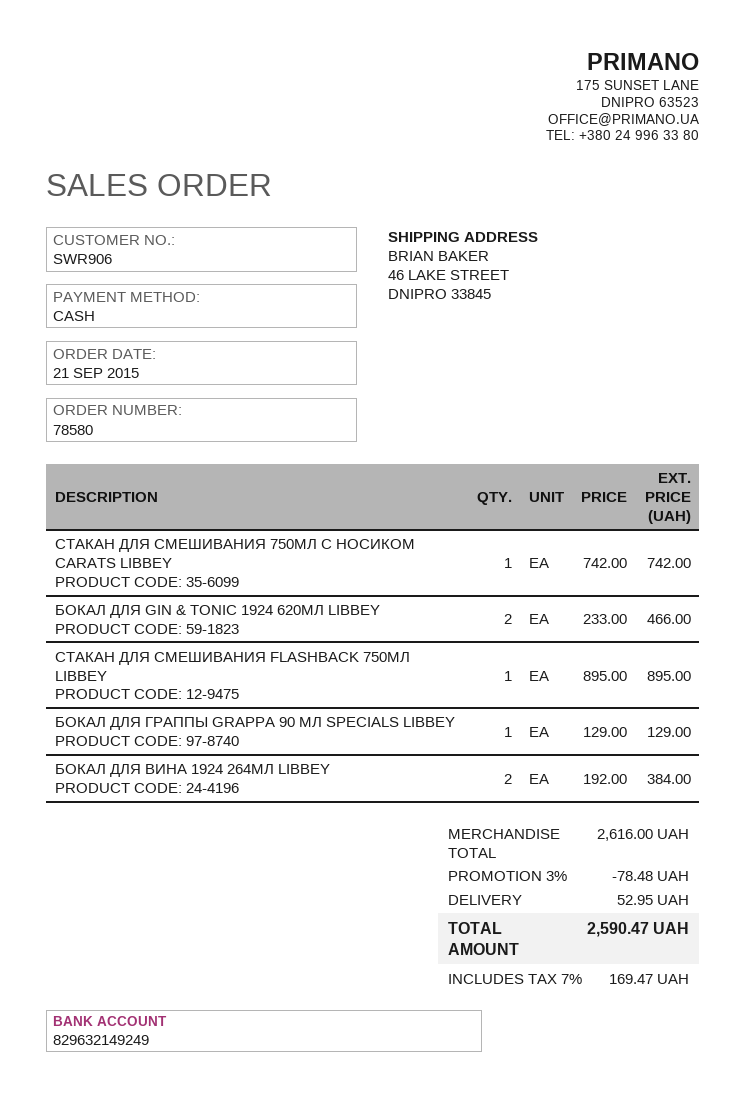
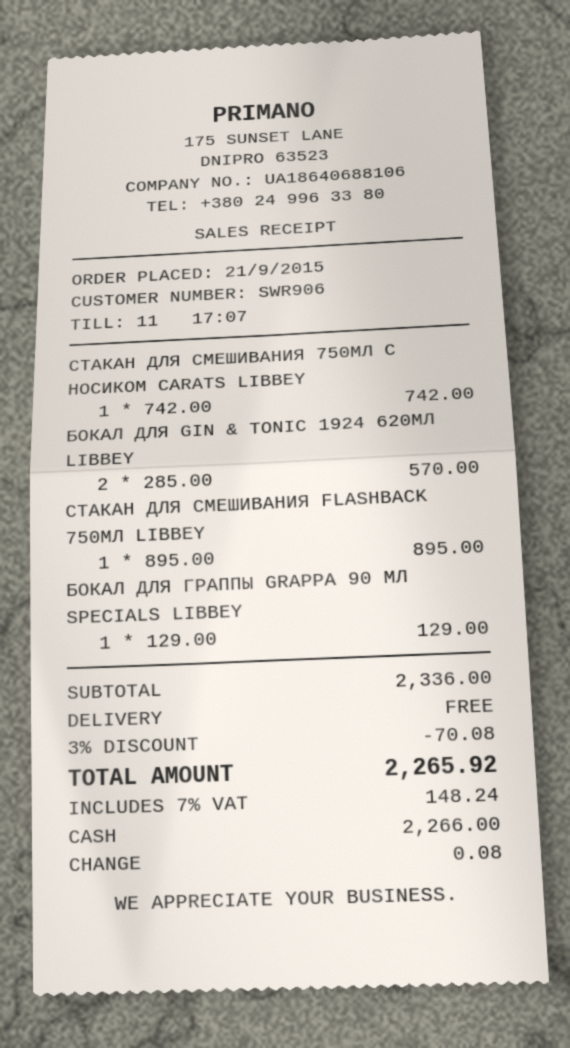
БОКАЛ ДЛЯ GIN & TONIC 1924 620МЛ LIBBEY: 2 x 233.00 = 466.00 -> 2 x 285.00 = 570.00
БОКАЛ ДЛЯ ВИНА 1924 264МЛ LIBBEY: 2 x 192.00 = 384.00 -> none
subtotal: 2616.00 -> 2336.00
discount: 3% = 78.48 -> 3% = 70.08
shipping: 52.95 -> 0.00
tax: 7% = 169.47 -> 7% = 148.24
total: 2590.47 -> 2265.92

